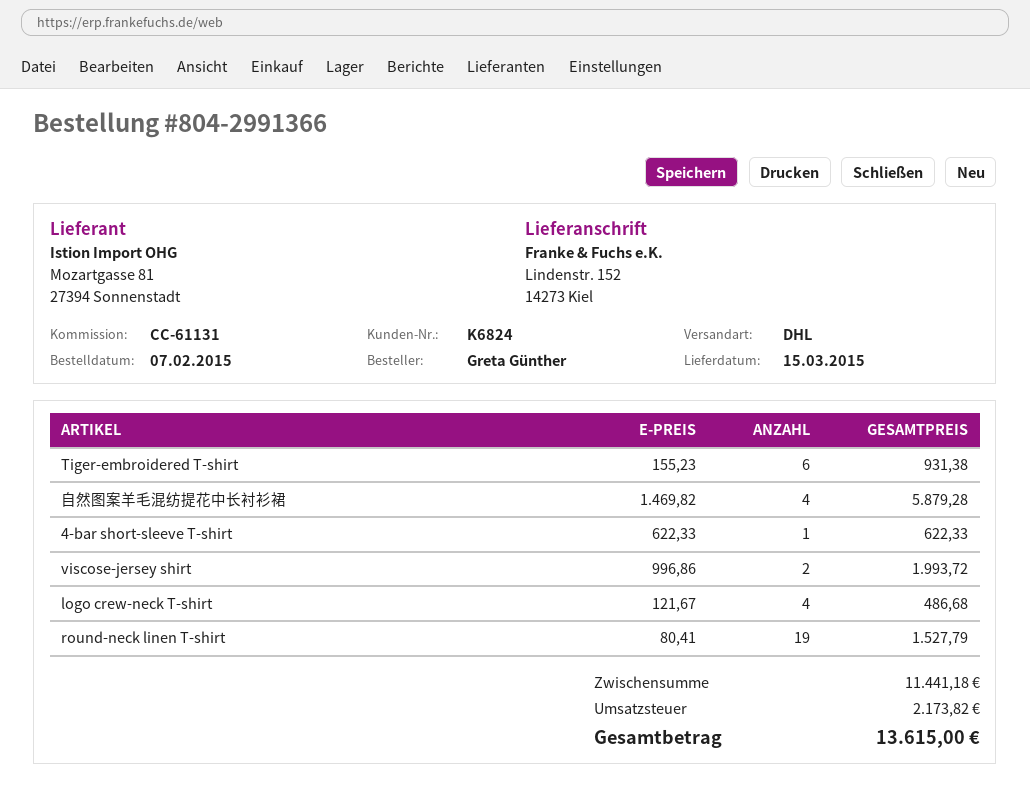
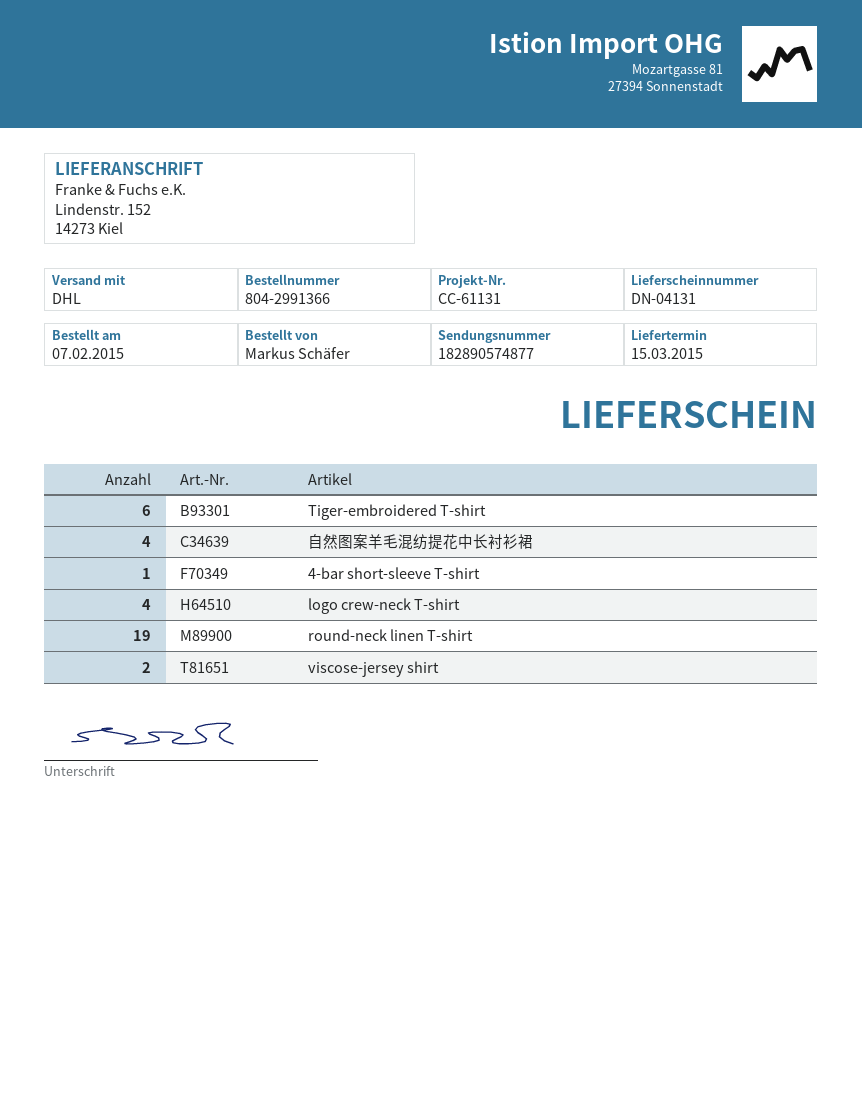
ordered by: Greta Günther -> Markus Schäfer

